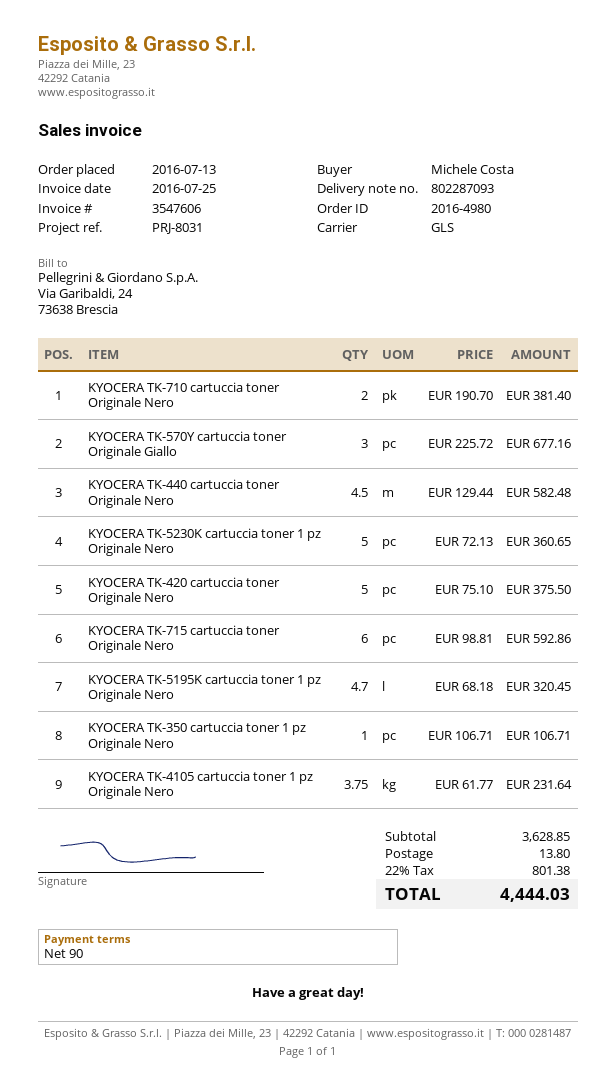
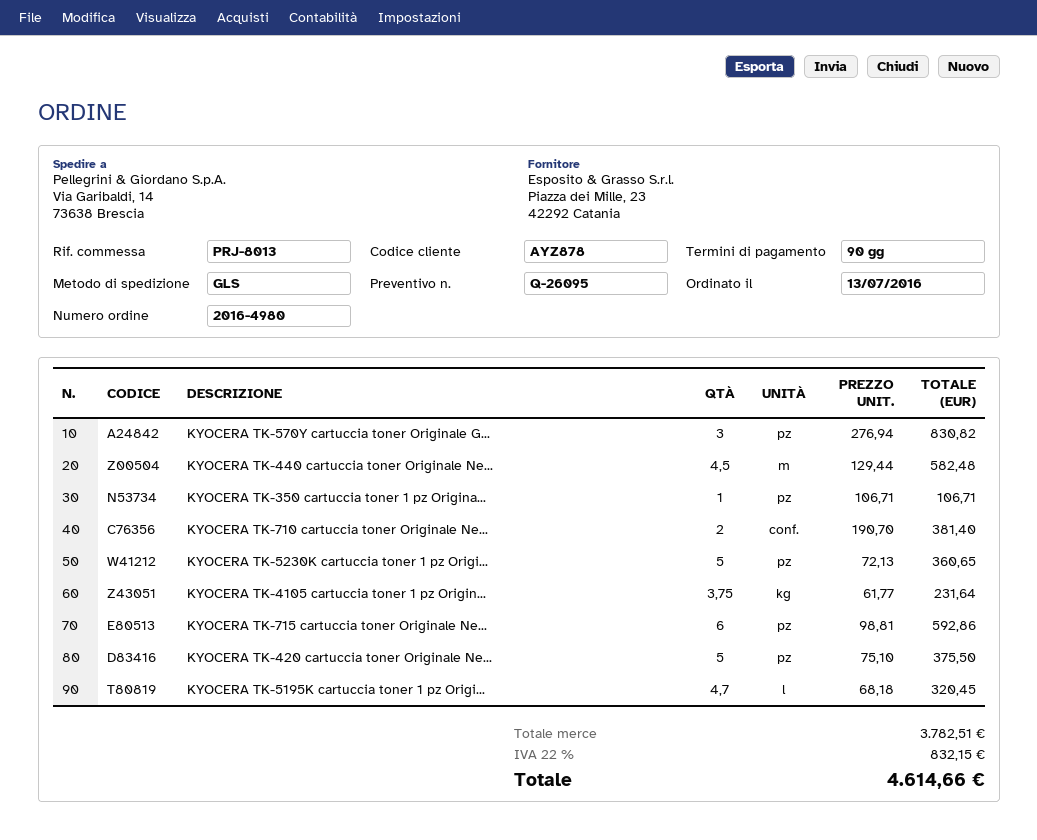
reference: PRJ-8031 -> PRJ-8013
KYOCERA TK-570Y cartuccia toner Originale Giallo: 3 x 225.72 = 677.16 -> 3 x 276.94 = 830.82
subtotal: 3628.85 -> 3782.51
shipping: 13.80 -> none
tax: 22% = 801.38 -> 22% = 832.15
total: 4444.03 -> 4614.66

